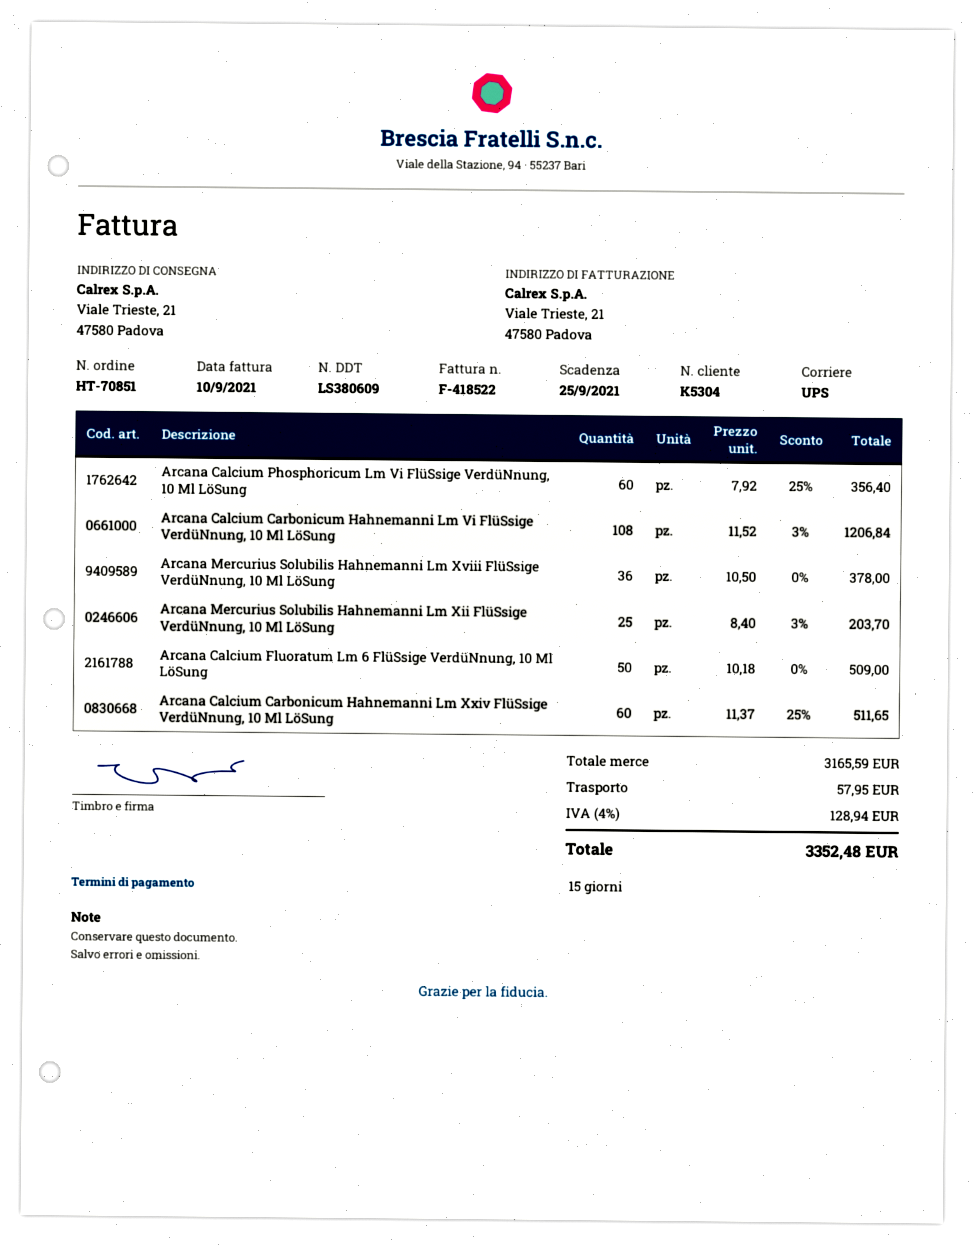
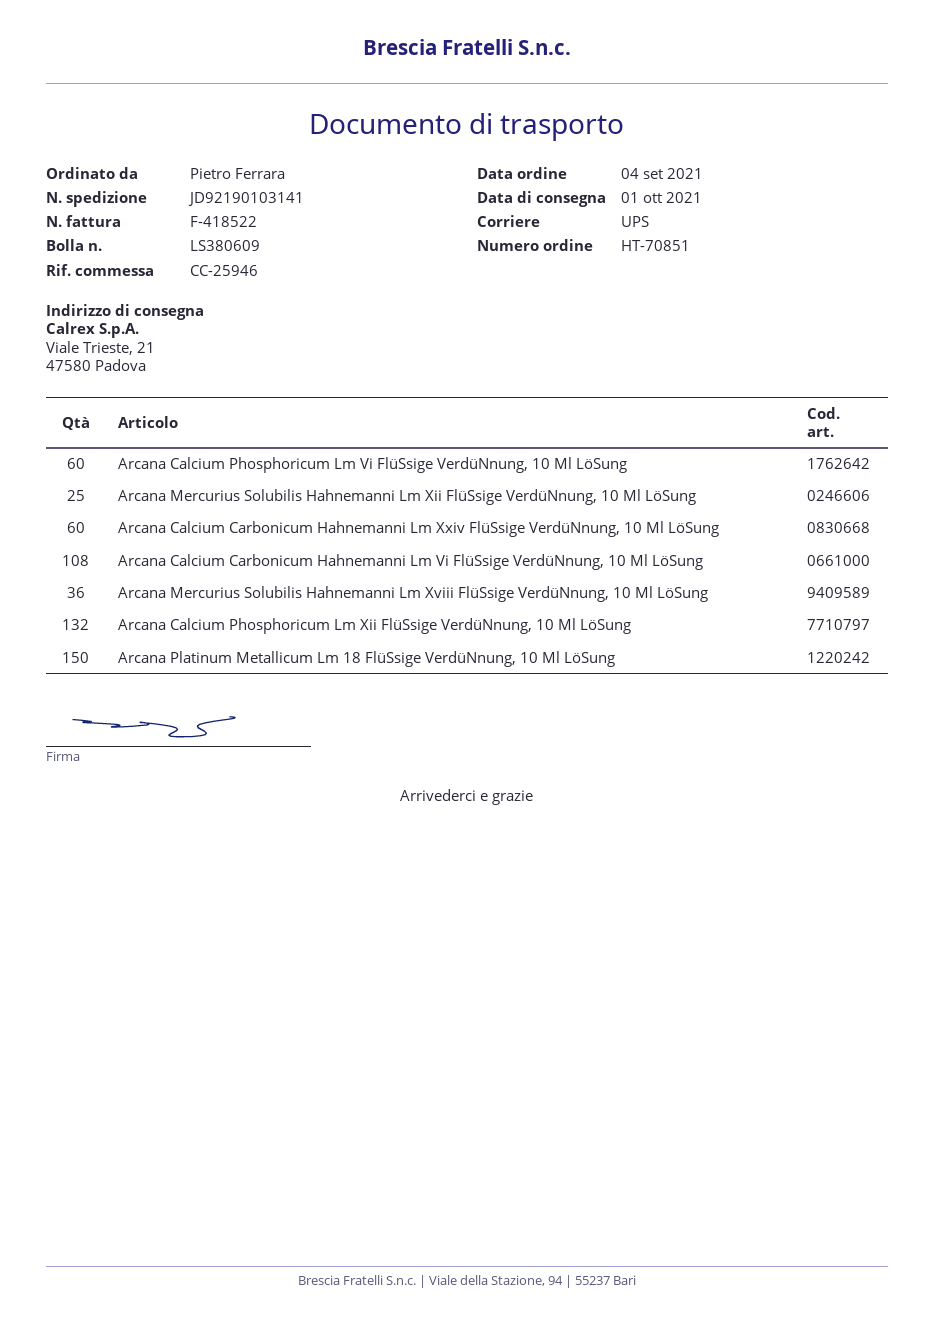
Arcana Calcium Fluoratum Lm 6 FlüSsige VerdüNnung, 10 Ml LöSung: 50 -> none
Arcana Calcium Phosphoricum Lm Xii FlüSsige VerdüNnung, 10 Ml LöSung: none -> 132
Arcana Platinum Metallicum Lm 18 FlüSsige VerdüNnung, 10 Ml LöSung: none -> 150

